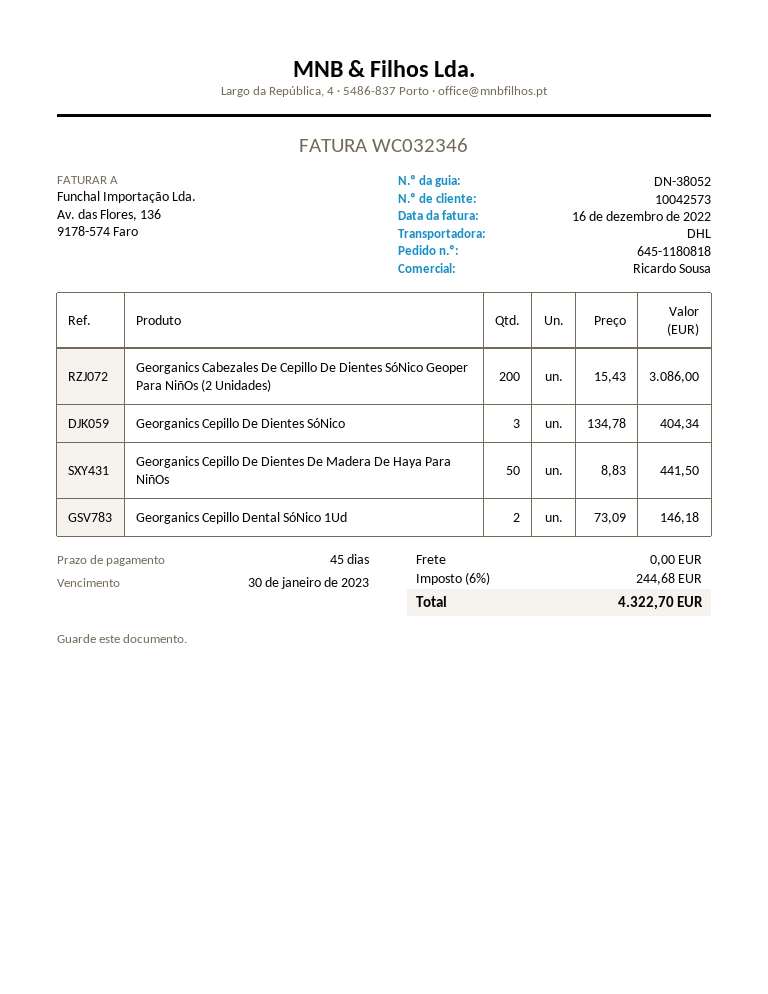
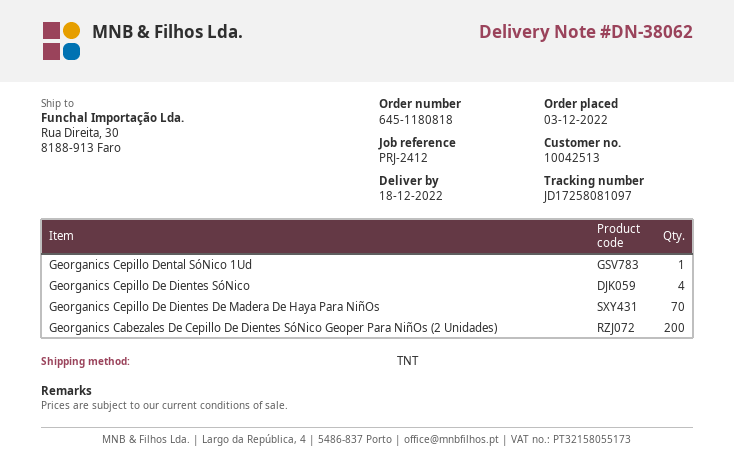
delivery note number: DN-38052 -> DN-38062
customer number: 10042573 -> 10042513
shipping method: DHL -> TNT
Georganics Cepillo De Dientes SóNico: 3 -> 4
Georganics Cepillo De Dientes De Madera De Haya Para NiñOs: 50 -> 70
Georganics Cepillo Dental SóNico 1Ud: 2 -> 1

